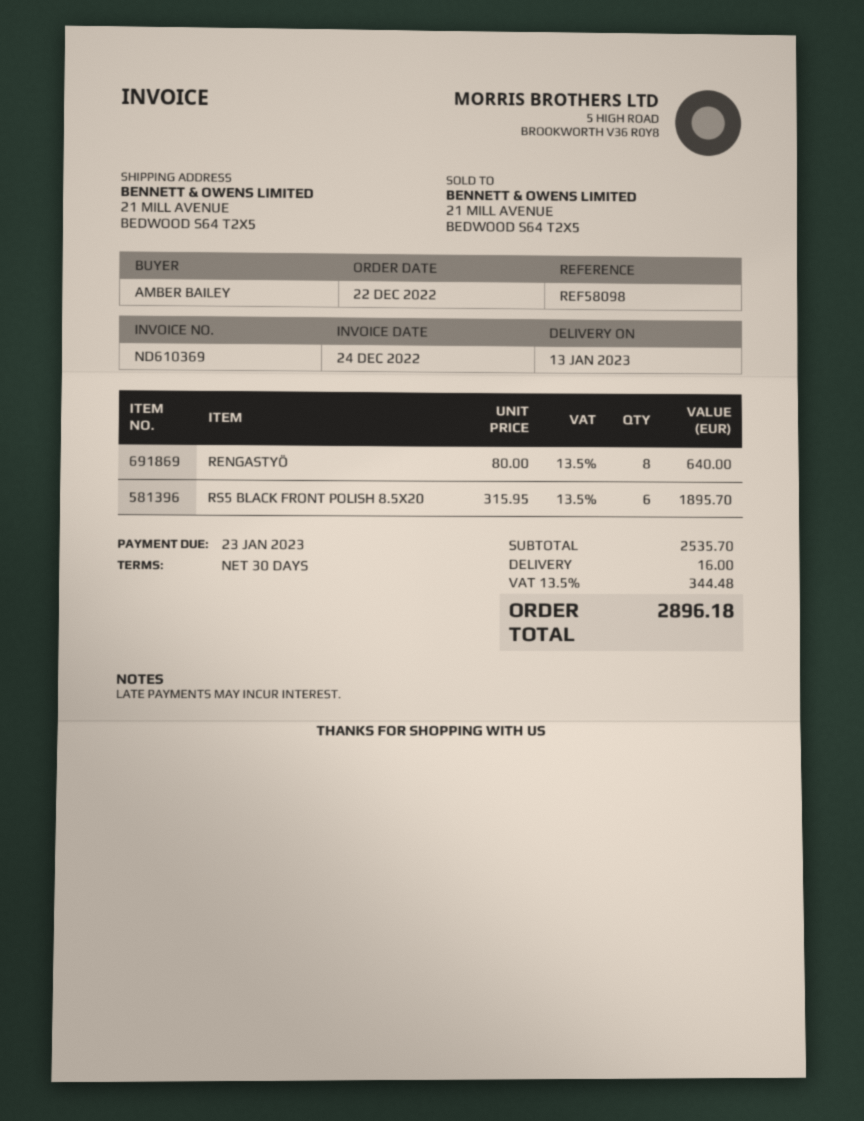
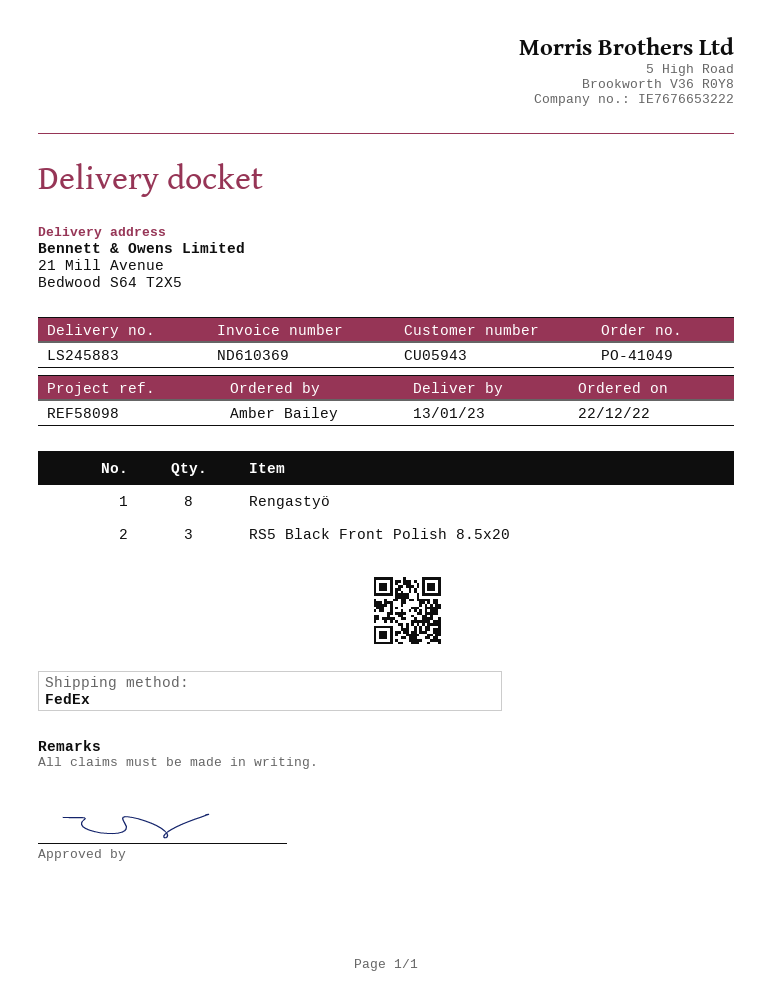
RS5 BLACK FRONT POLISH 8.5X20: 6 -> 3

